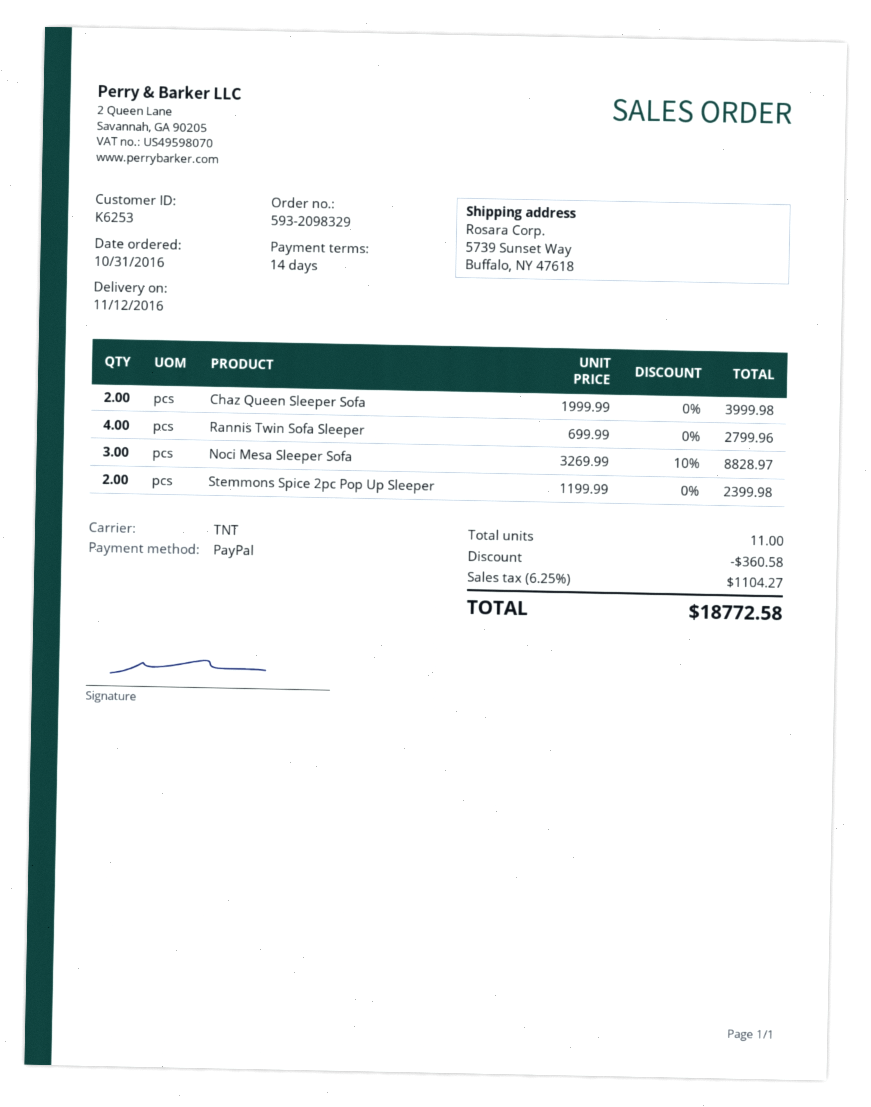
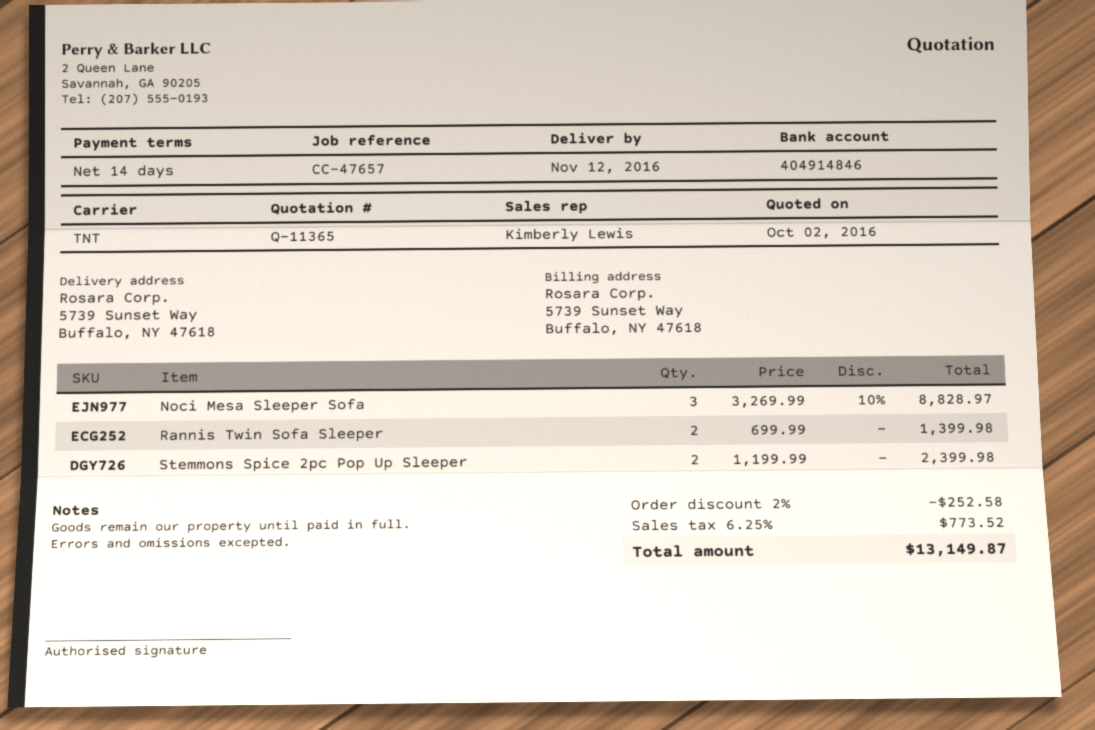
Chaz Queen Sleeper Sofa: 2 x 1999.99 = 3999.98 -> none
Rannis Twin Sofa Sleeper: 4 x 699.99 = 2799.96 -> 2 x 699.99 = 1399.98
discount: 360.58 -> 252.58
tax: 6.25% = 1104.27 -> 6.25% = 773.52
total: 18772.58 -> 13149.87

